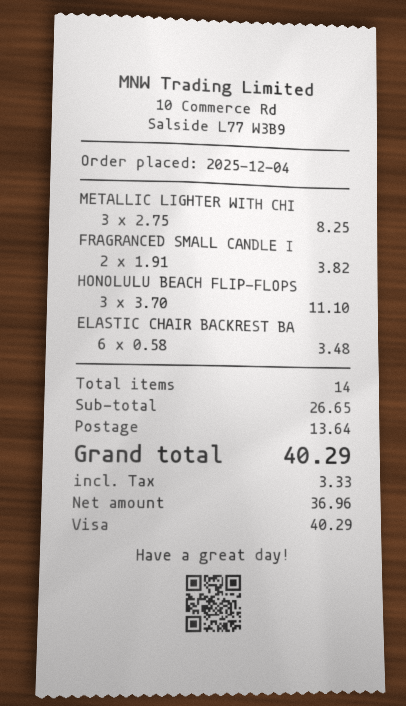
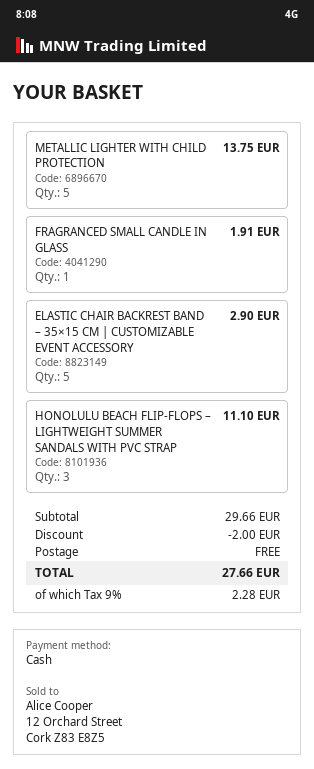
payment method: Visa -> cash
METALLIC LIGHTER WITH CHI: 3 for 8.25 -> 5 for 13.75
FRAGRANCED SMALL CANDLE I: 2 for 3.82 -> 1 for 1.91
ELASTIC CHAIR BACKREST BA: 6 for 3.48 -> 5 for 2.90
subtotal: 26.65 -> 29.66
discount: none -> 2.00
shipping: 13.64 -> 0.00
tax: 3.33 -> 2.28
total: 40.29 -> 27.66

